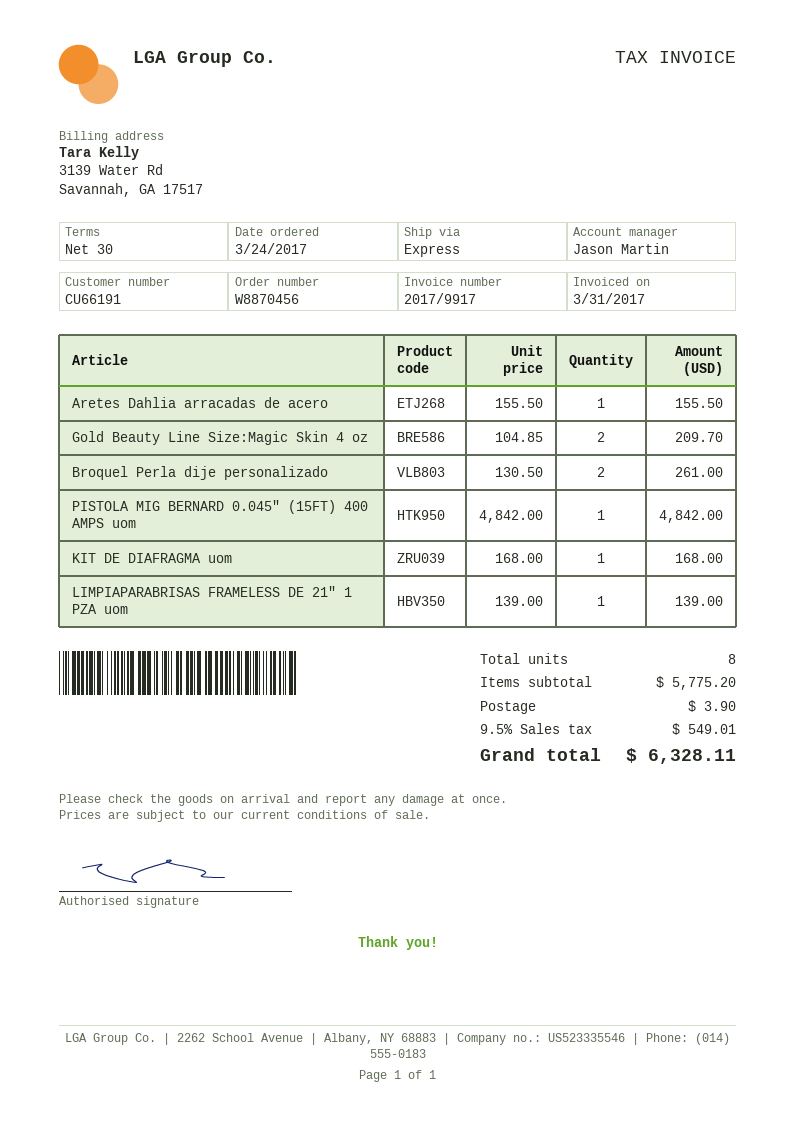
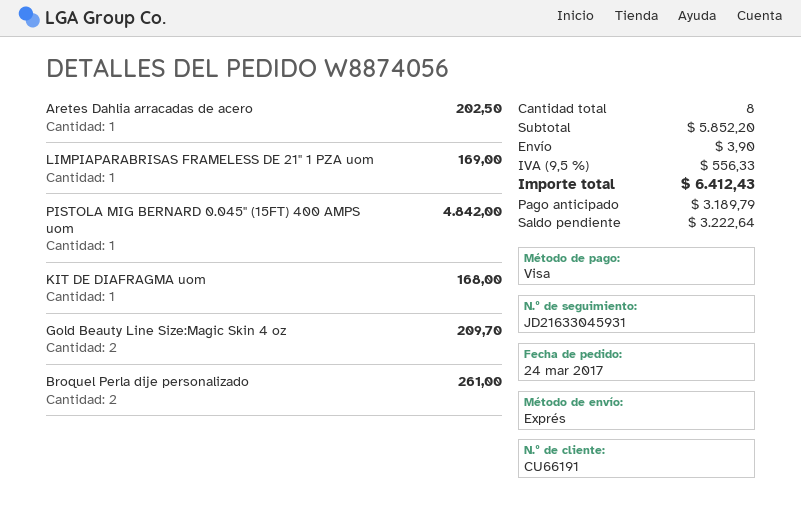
order number: W8870456 -> W8874056
Aretes Dahlia arracadas de acero: 1 for 155.50 -> 1 for 202.50
LIMPIAPARABRISAS FRAMELESS DE 21" 1 PZA uom: 1 for 139.00 -> 1 for 169.00
subtotal: 5775.20 -> 5852.20
tax: 9.5% = 549.01 -> 9.5% = 556.33
total: 6328.11 -> 6412.43

